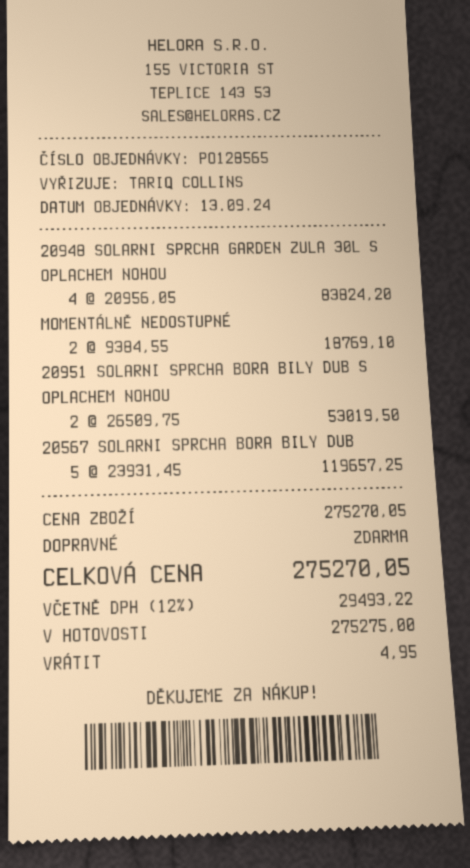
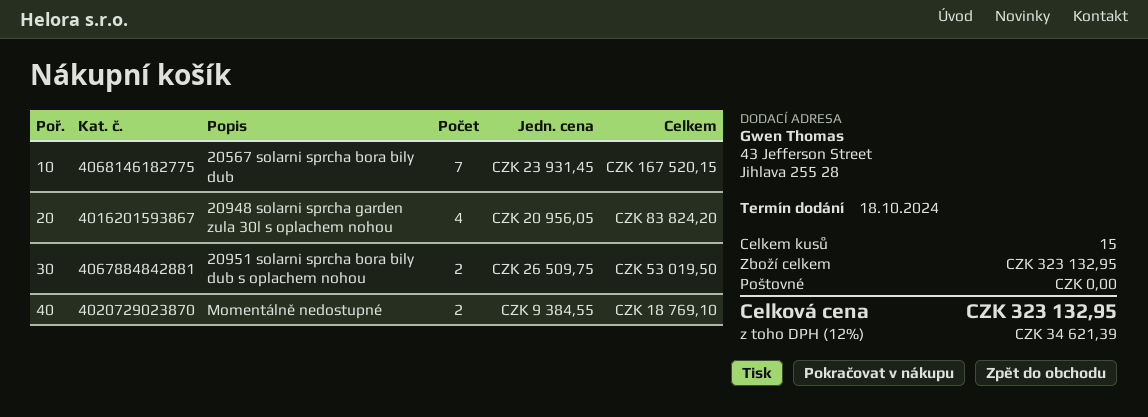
20567 SOLARNI SPRCHA BORA BILY DUB: 5 x 23931.45 = 119657.25 -> 7 x 23931.45 = 167520.15
subtotal: 275270.05 -> 323132.95
tax: 12% = 29493.22 -> 12% = 34621.39
total: 275270.05 -> 323132.95

